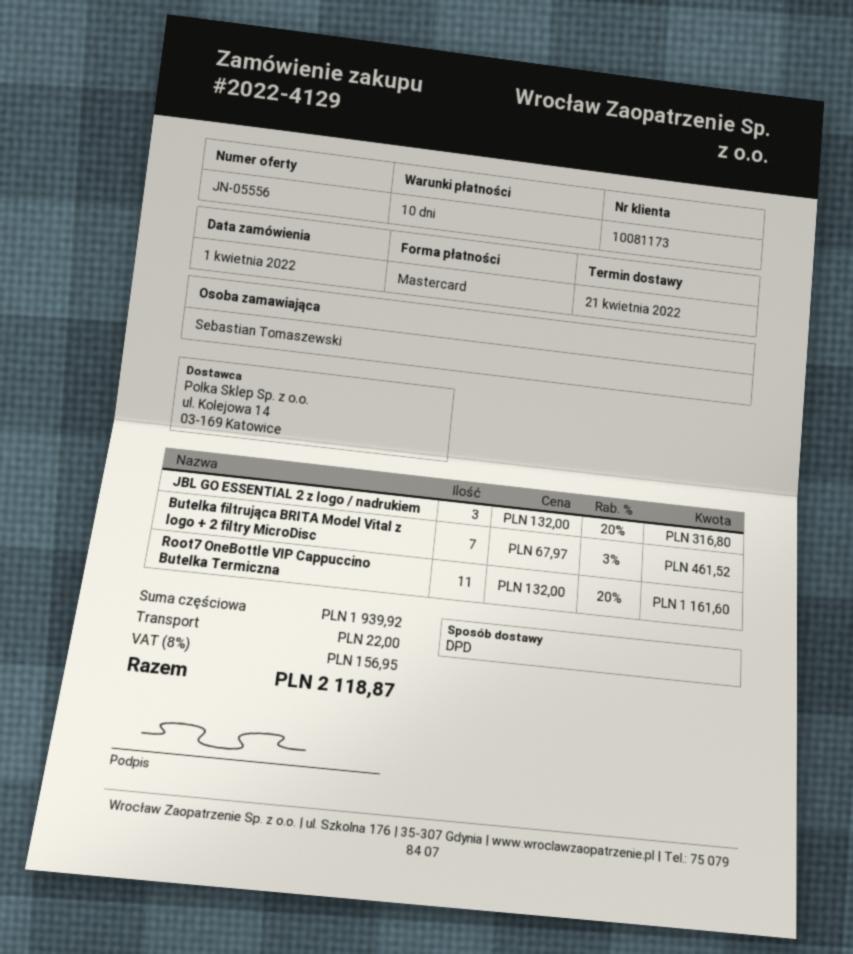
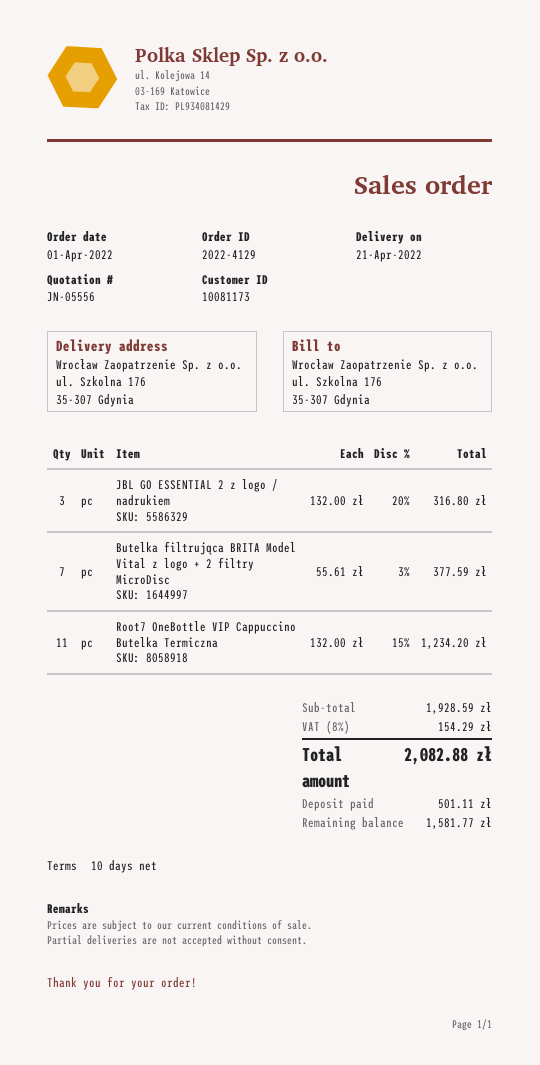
Butelka filtrująca BRITA Model Vital z logo + 2 filtry MicroDisc: 7 x 67.97 - 3% = 461.52 -> 7 x 55.61 - 3% = 377.59
Root7 OneBottle VIP Cappuccino Butelka Termiczna: 11 x 132.00 - 20% = 1161.60 -> 11 x 132.00 - 15% = 1234.20
subtotal: 1939.92 -> 1928.59
shipping: 22.00 -> none
tax: 8% = 156.95 -> 8% = 154.29
total: 2118.87 -> 2082.88

